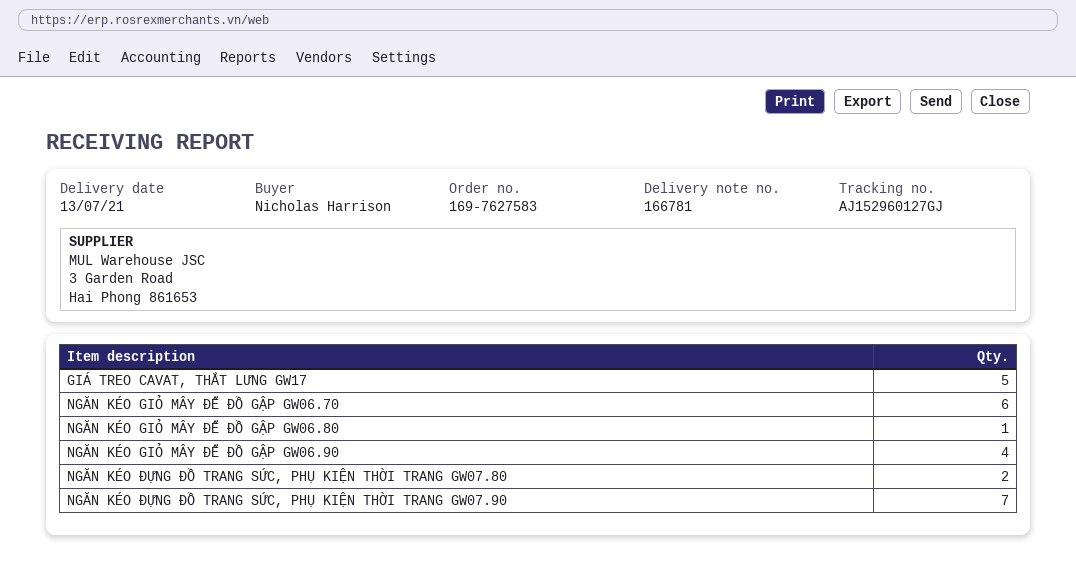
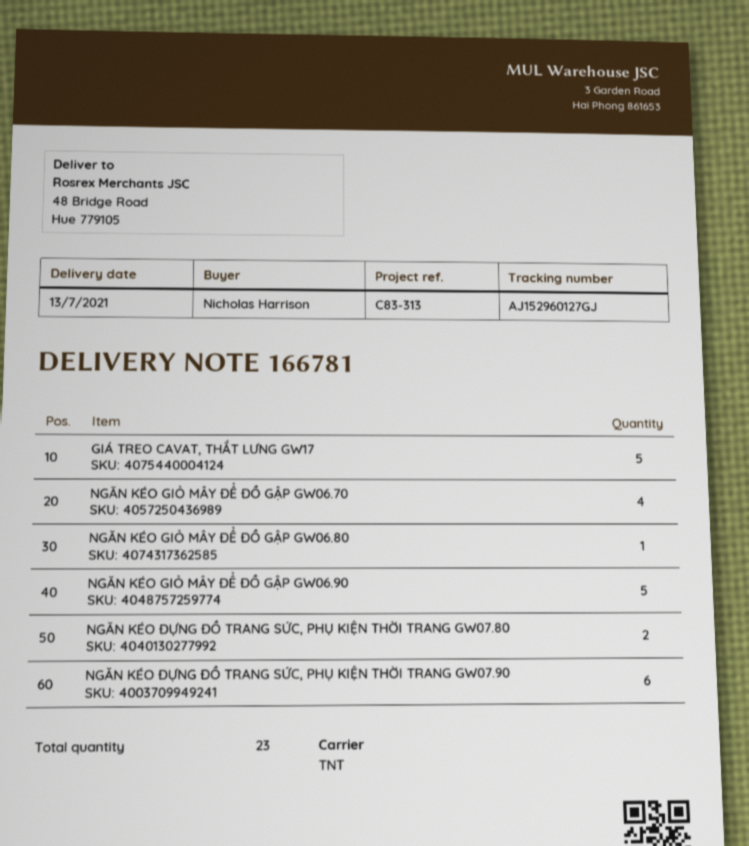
NGĂN KÉO GIỎ MÂY ĐỂ ĐỒ GẬP GW06.70: 6 -> 4
NGĂN KÉO GIỎ MÂY ĐỂ ĐỒ GẬP GW06.90: 4 -> 5
NGĂN KÉO ĐỰNG ĐỒ TRANG SỨC, PHỤ KIỆN THỜI TRANG GW07.90: 7 -> 6

